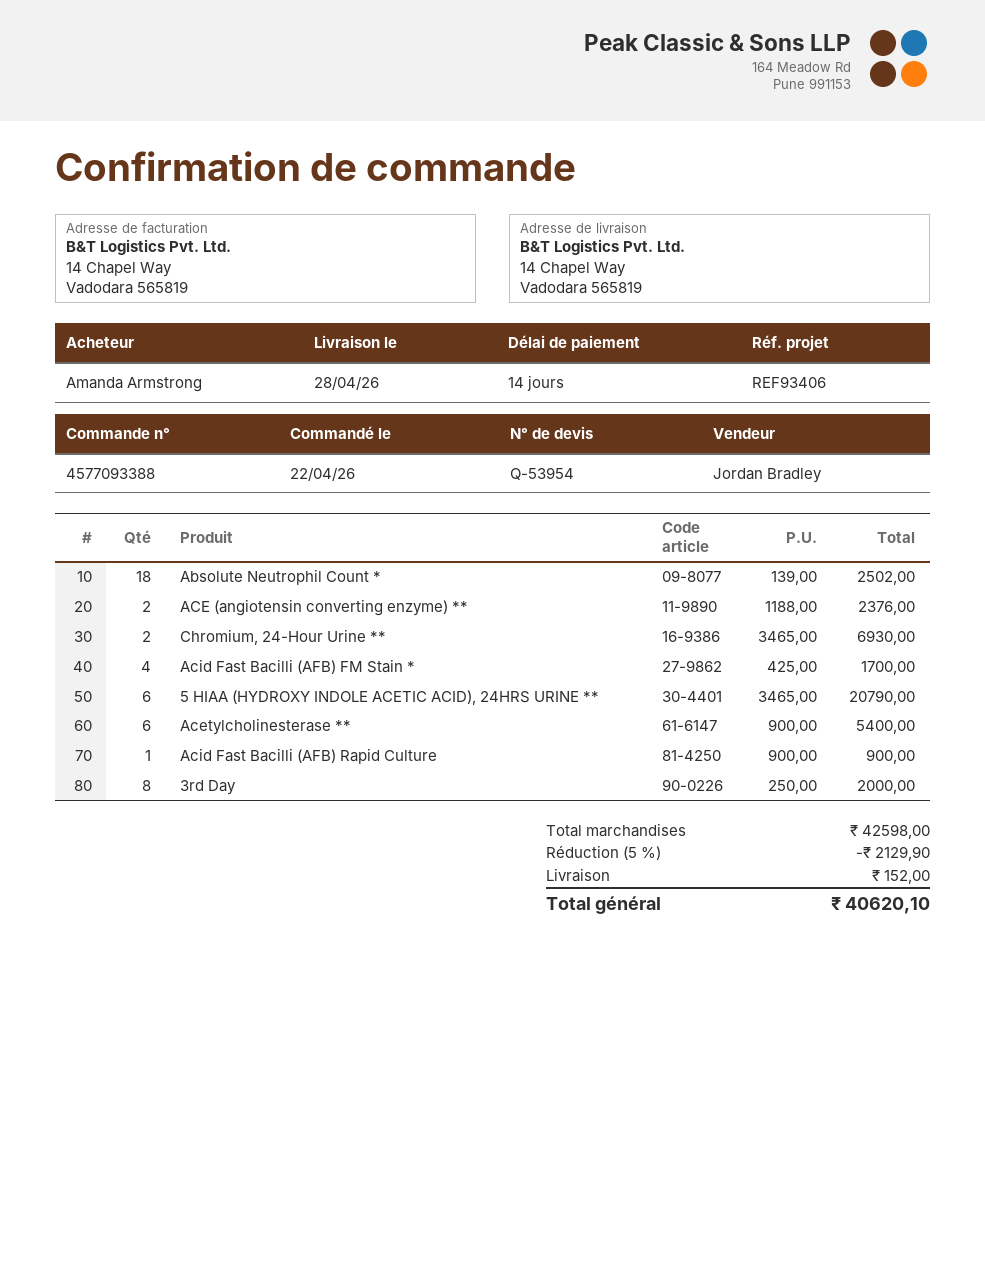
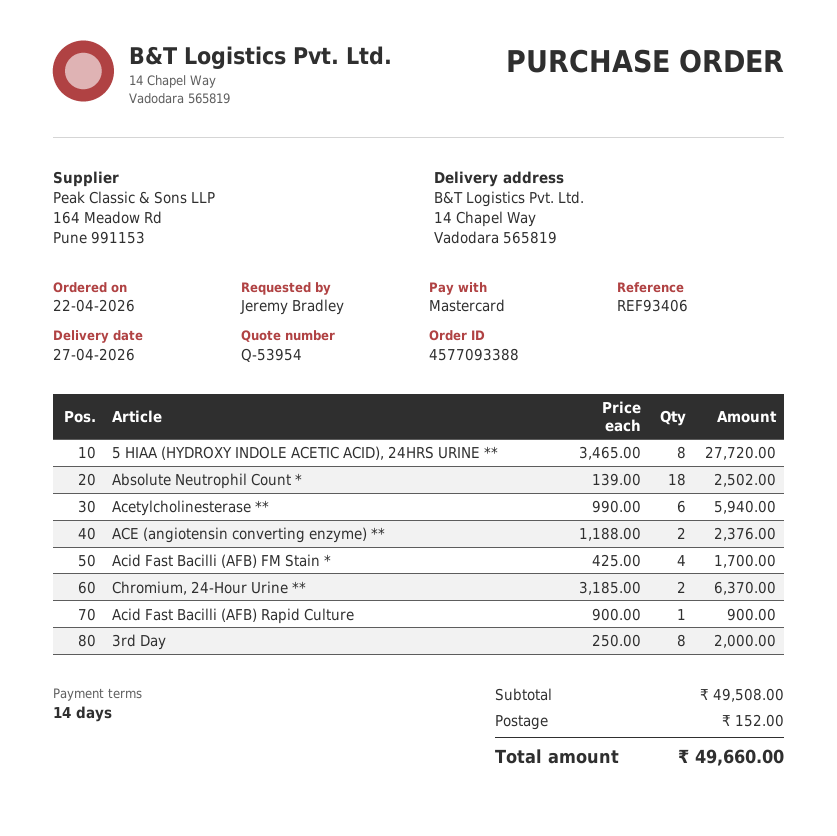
delivery date: 2026-04-28 -> 2026-04-27
ordered by: Amanda Armstrong -> Jeremy Bradley
Chromium, 24-Hour Urine **: 2 x 3465.00 = 6930.00 -> 2 x 3185.00 = 6370.00
5 HIAA (HYDROXY INDOLE ACETIC ACID), 24HRS URINE **: 6 x 3465.00 = 20790.00 -> 8 x 3465.00 = 27720.00
Acetylcholinesterase **: 6 x 900.00 = 5400.00 -> 6 x 990.00 = 5940.00
subtotal: 42598.00 -> 49508.00
discount: 5% = 2129.90 -> none
total: 40620.10 -> 49660.00

